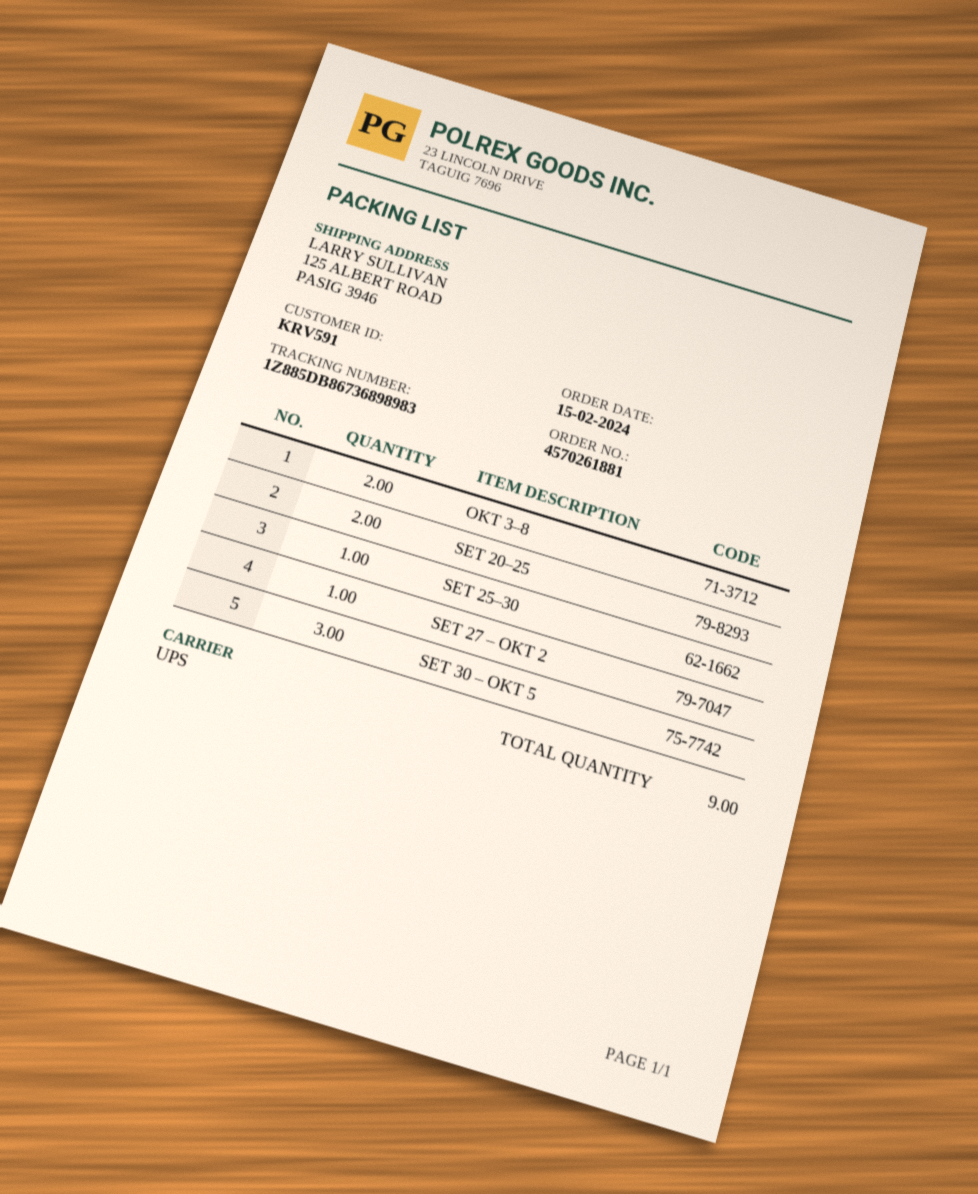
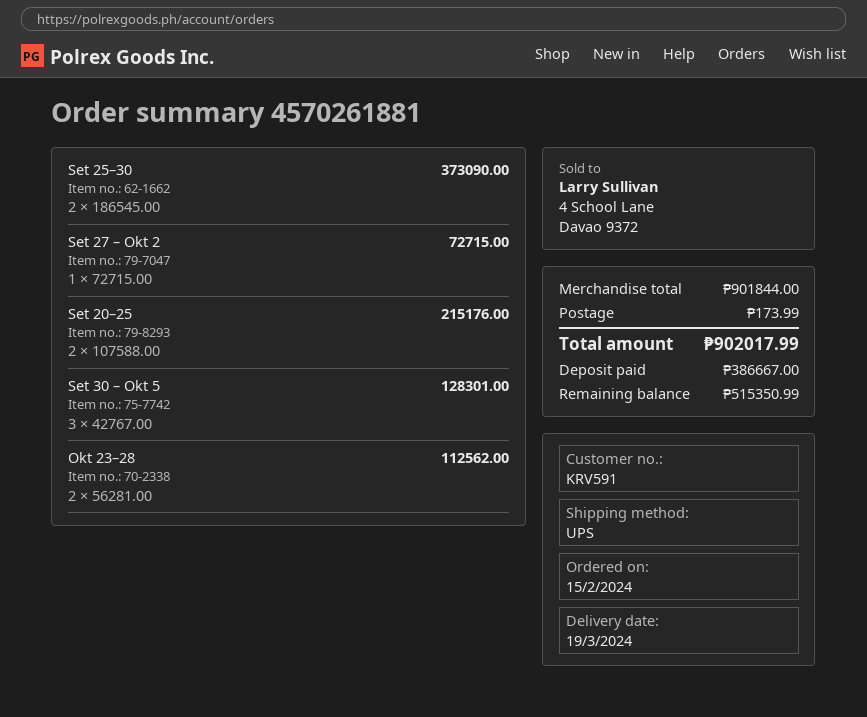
OKT 3–8: 2 -> none
SET 25–30: 1 -> 2
Okt 23–28: none -> 2

